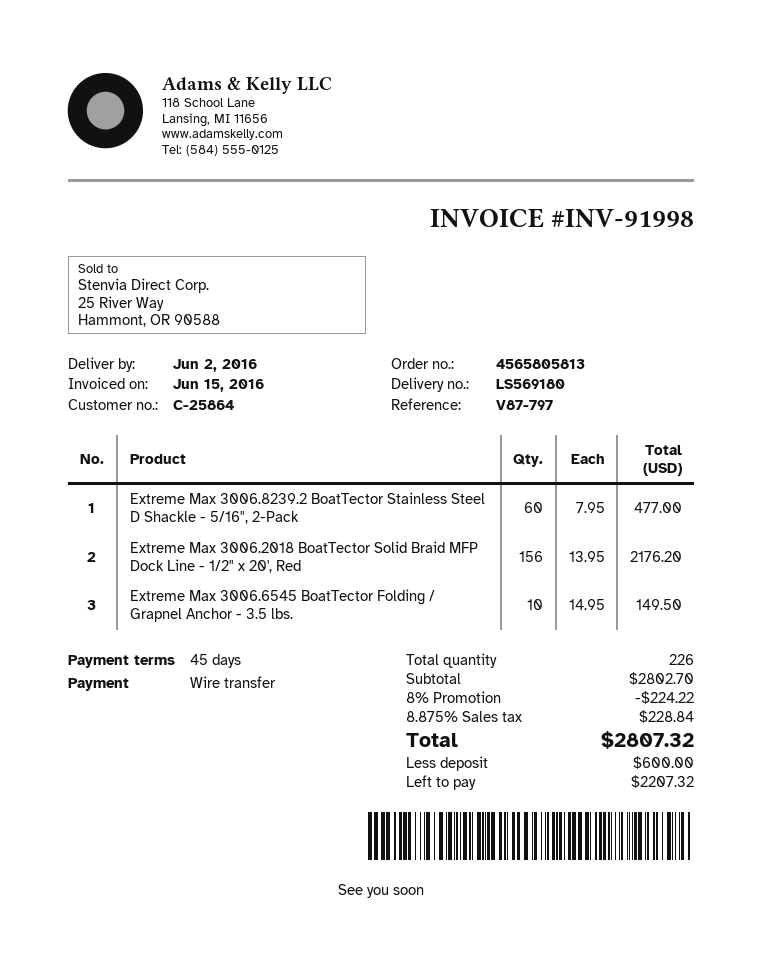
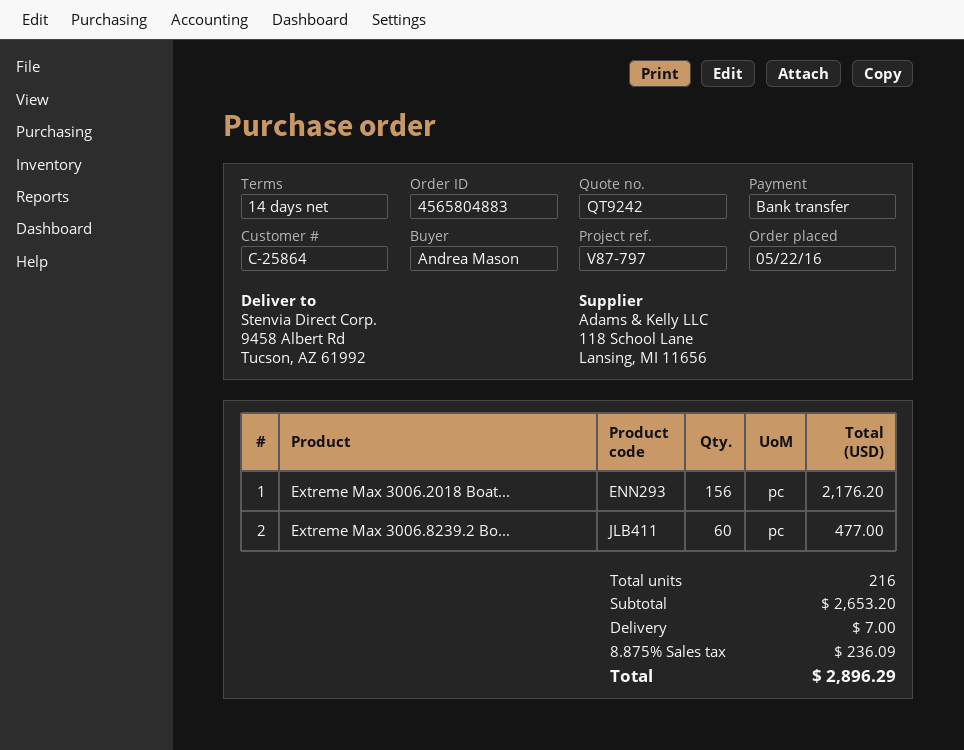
order number: 4565805813 -> 4565804883
payment terms: 45 days -> 14 days
Extreme Max 3006.6545 BoatTector Folding / Grapnel Anchor - 3.5 lbs.: 10 for 149.50 -> none
total quantity: 226 -> 216
subtotal: 2802.70 -> 2653.20
discount: 8% = 224.22 -> none
shipping: none -> 7.00
tax: 8.875% = 228.84 -> 8.875% = 236.09
total: 2807.32 -> 2896.29

